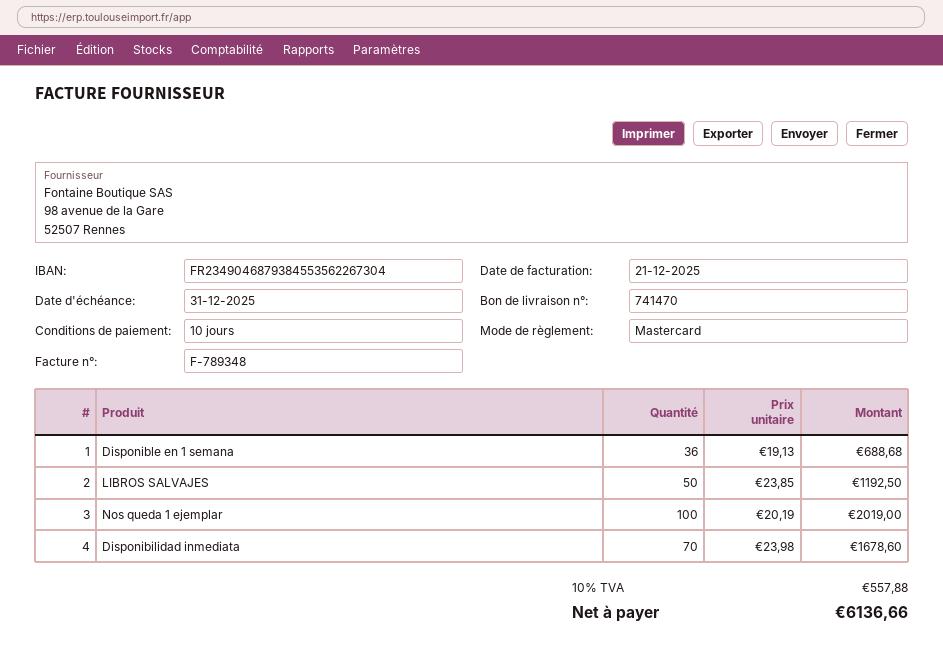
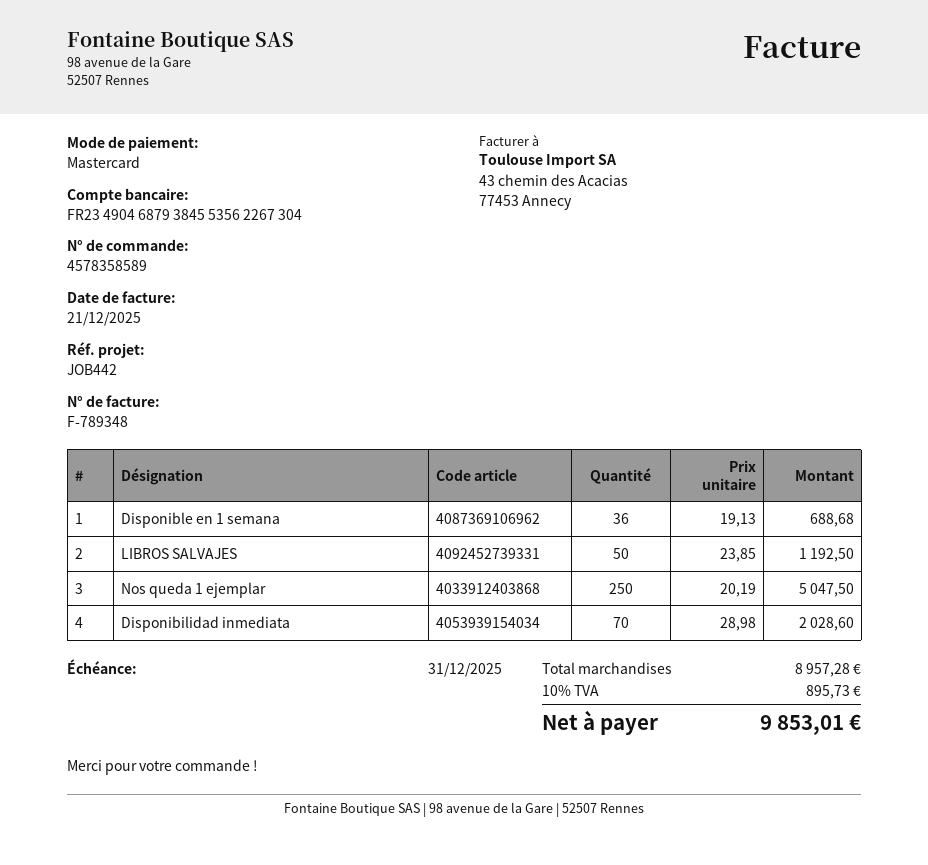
Nos queda 1 ejemplar: 100 x 20.19 = 2019.00 -> 250 x 20.19 = 5047.50
Disponibilidad inmediata: 70 x 23.98 = 1678.60 -> 70 x 28.98 = 2028.60
tax: 10% = 557.88 -> 10% = 895.73
total: 6136.66 -> 9853.01

